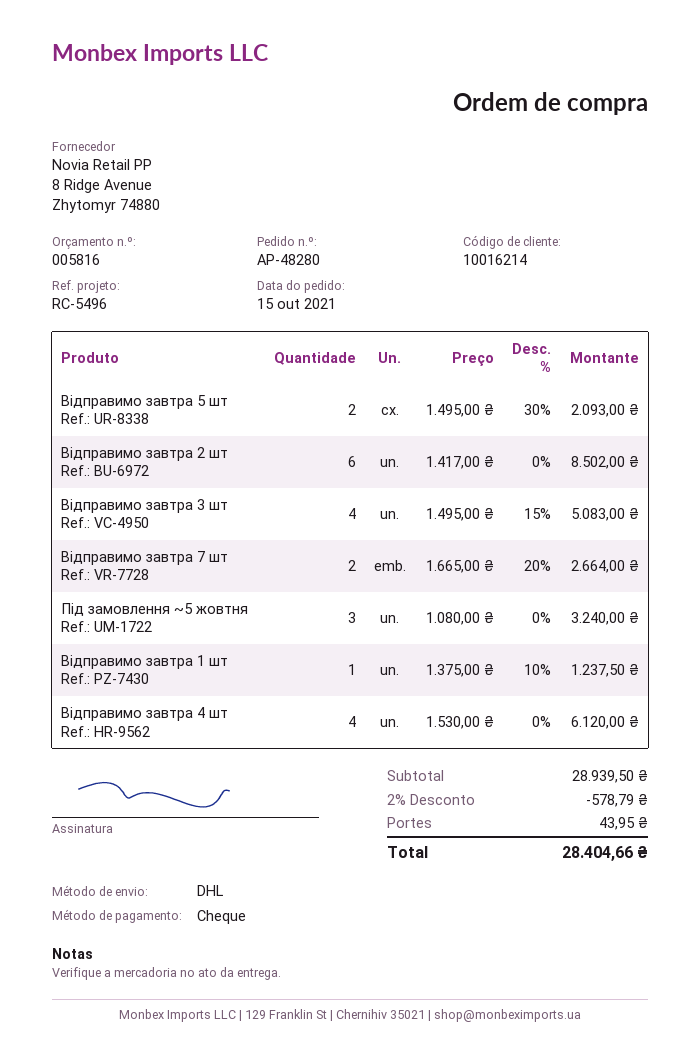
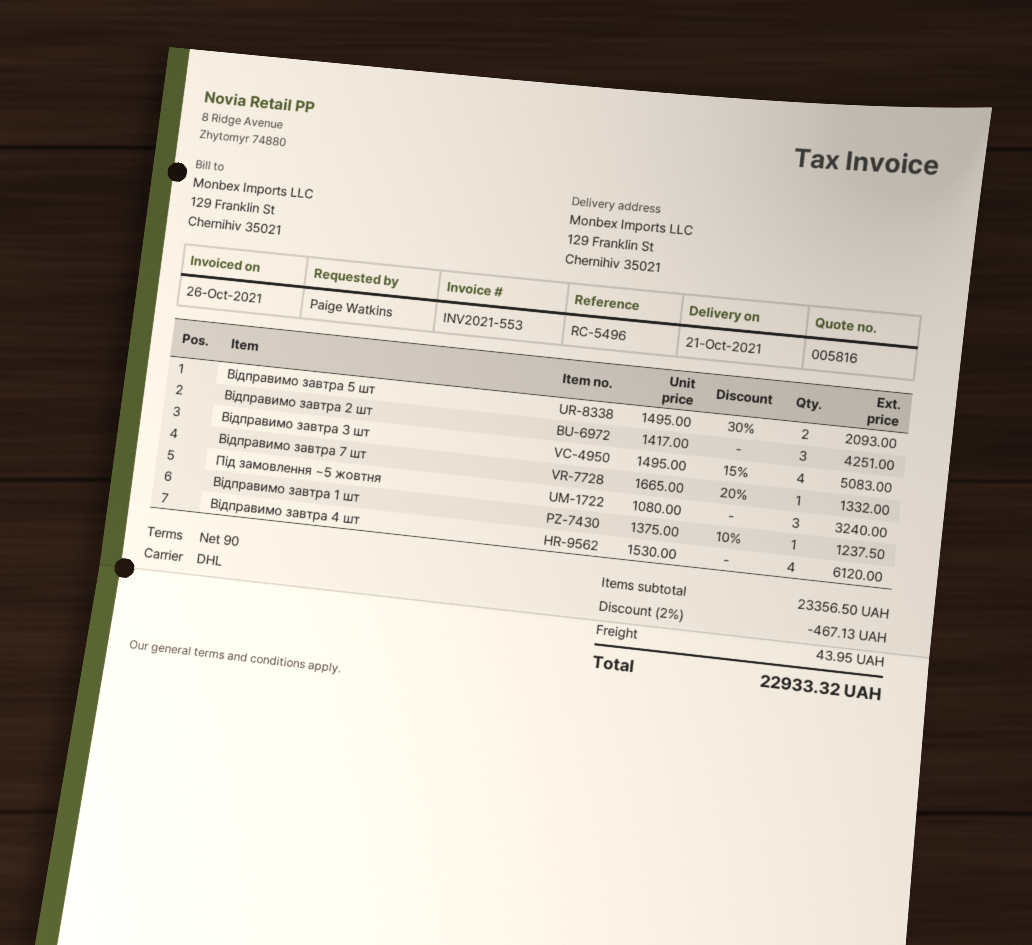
Відправимо завтра 2 шт: 6 x 1417.00 = 8502.00 -> 3 x 1417.00 = 4251.00
Відправимо завтра 7 шт: 2 x 1665.00 - 20% = 2664.00 -> 1 x 1665.00 - 20% = 1332.00
subtotal: 28939.50 -> 23356.50
discount: 2% = 578.79 -> 2% = 467.13
total: 28404.66 -> 22933.32

